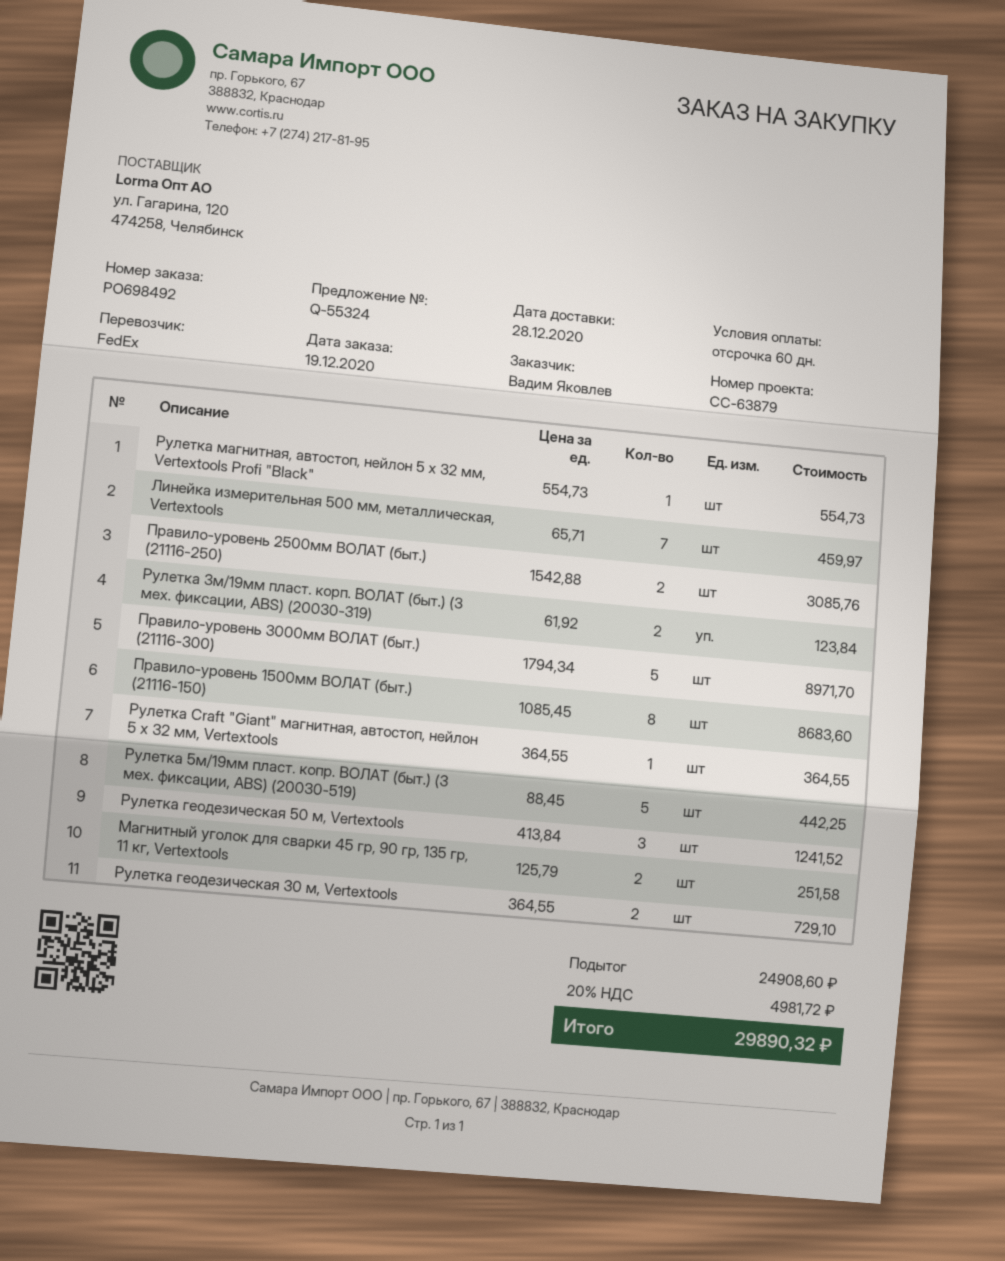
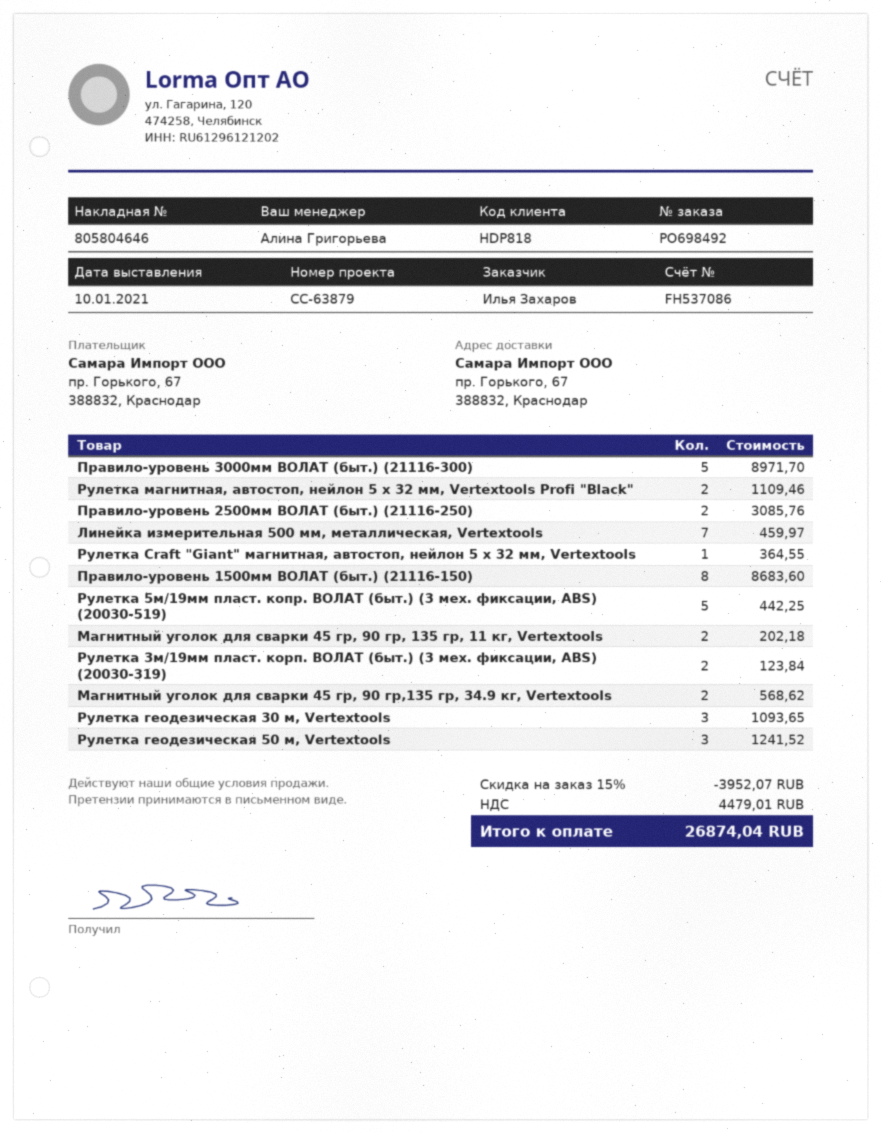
ordered by: Вадим Яковлев -> Илья Захаров
Рулетка магнитная, автостоп, нейлон 5 х 32 мм, Vertextools Profi "Black": 1 for 554.73 -> 2 for 1109.46
Магнитный уголок для сварки 45 гр, 90 гр, 135 гр, 11 кг, Vertextools: 2 for 251.58 -> 2 for 202.18
Рулетка геодезическая 30 м, Vertextools: 2 for 729.10 -> 3 for 1093.65
Магнитный уголок для сварки 45 гр, 90 гр,135 гр, 34.9 кг, Vertextools: none -> 2 for 568.62
discount: none -> 15% = 3952.07
tax: 4981.72 -> 4479.01
total: 29890.32 -> 26874.04

